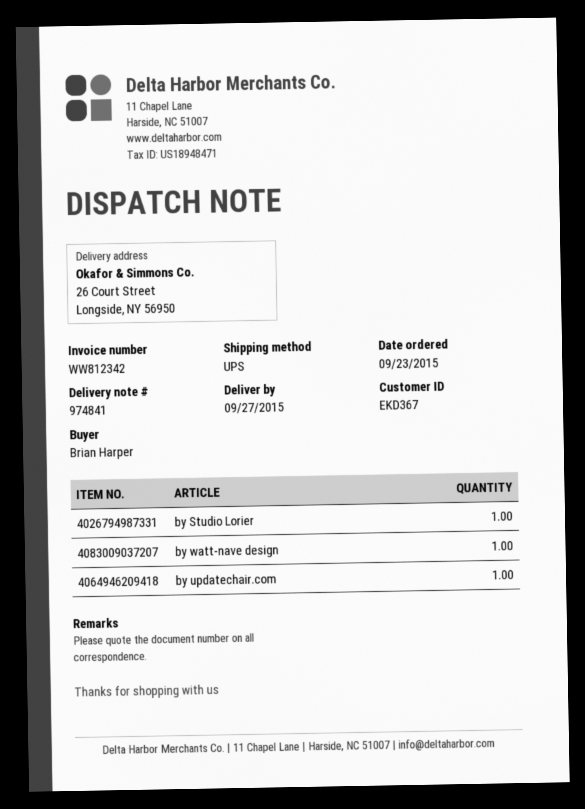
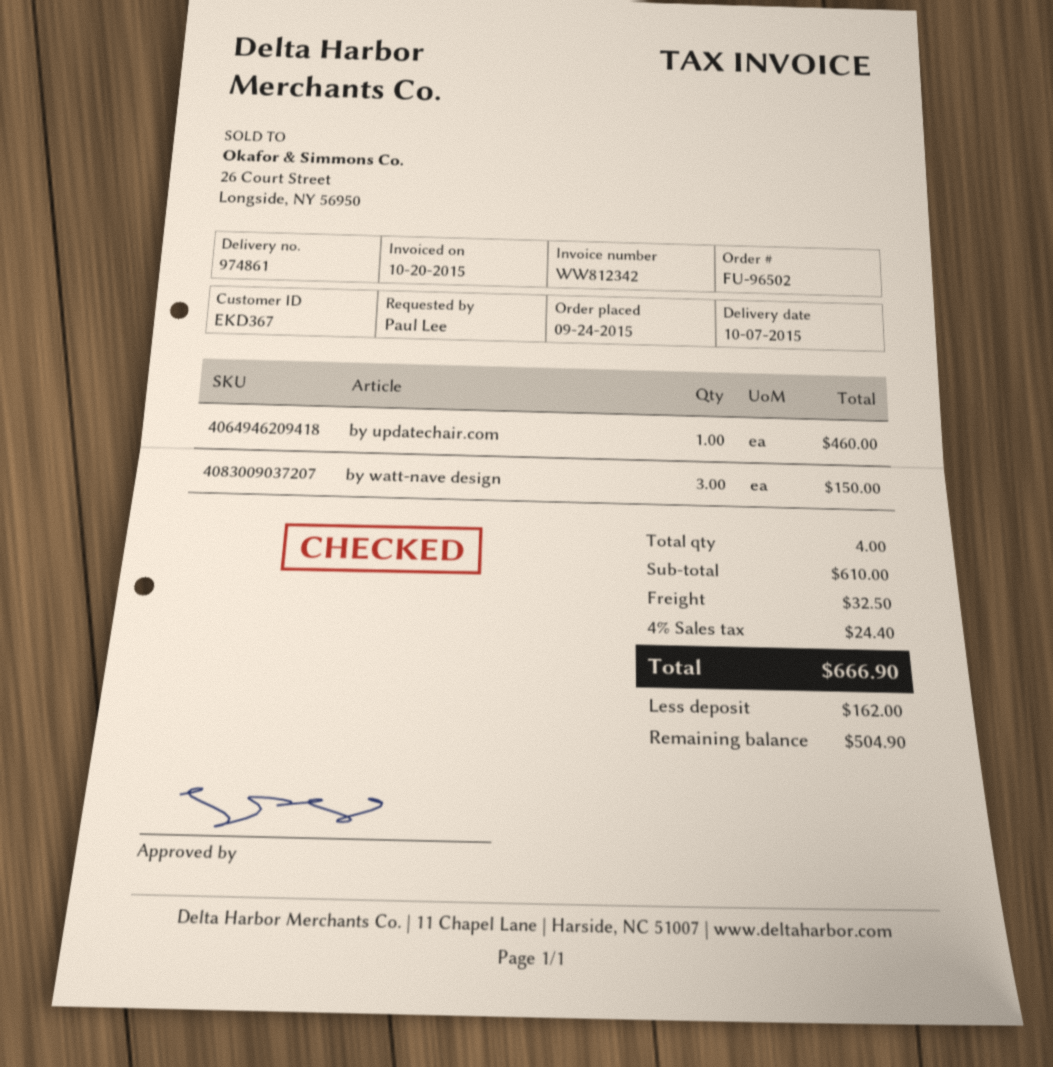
order date: 2015-09-23 -> 2015-09-24
delivery note number: 974841 -> 974861
delivery date: 2015-09-27 -> 2015-10-07
ordered by: Brian Harper -> Paul Lee
by Studio Lorier: 1 -> none
by watt-nave design: 1 -> 3

